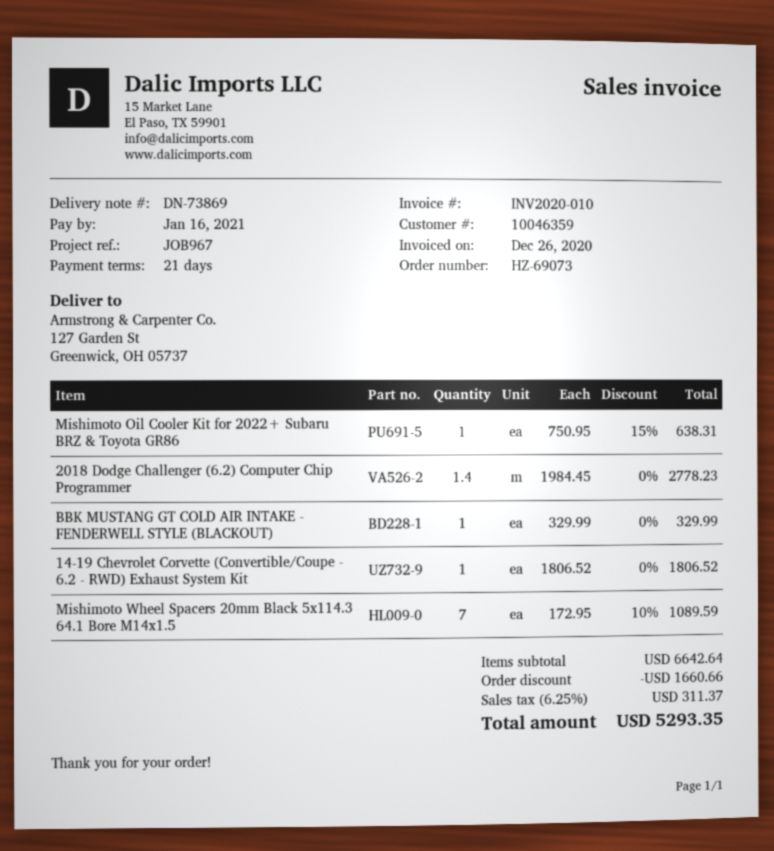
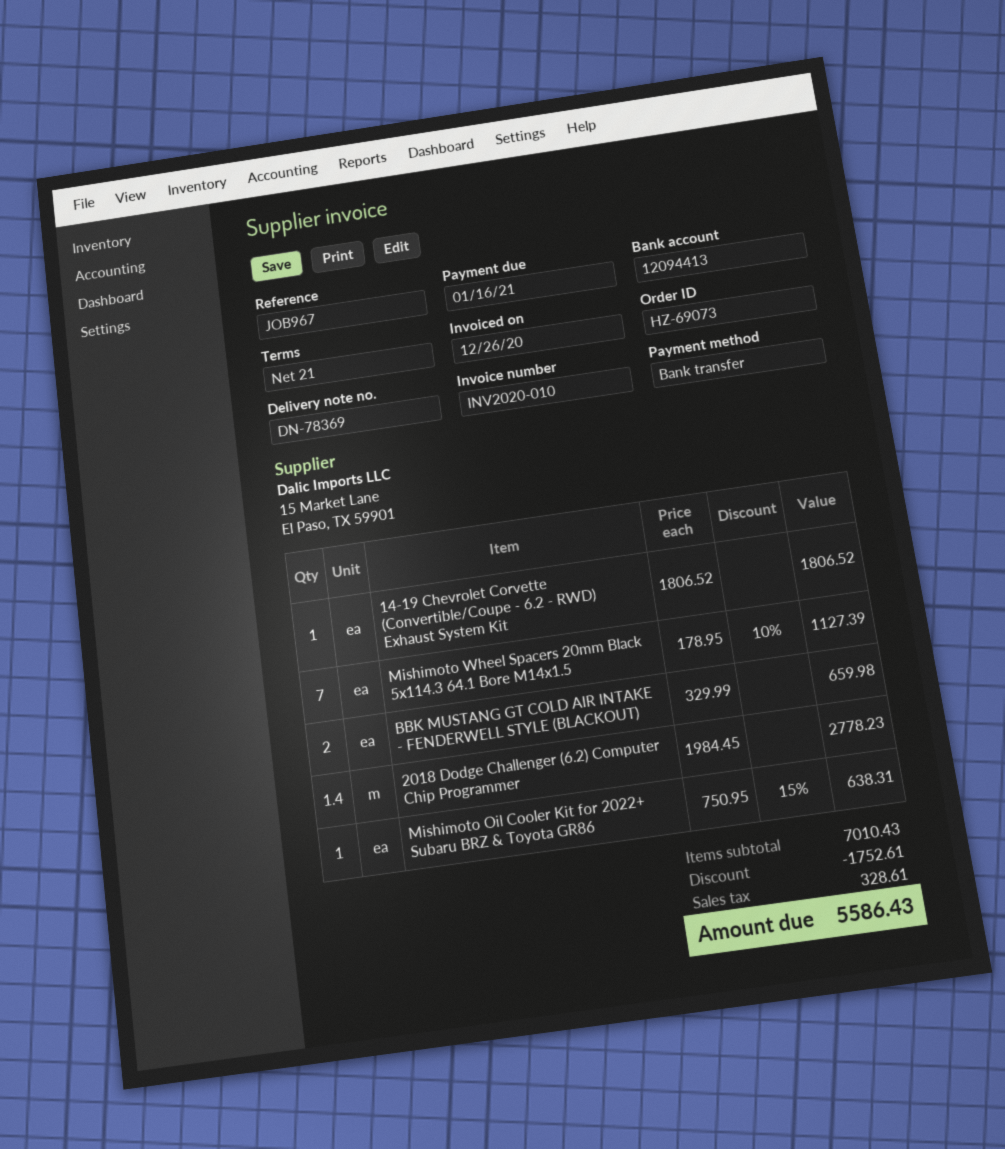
delivery note number: DN-73869 -> DN-78369
BBK MUSTANG GT COLD AIR INTAKE - FENDERWELL STYLE (BLACKOUT): 1 x 329.99 = 329.99 -> 2 x 329.99 = 659.98
Mishimoto Wheel Spacers 20mm Black 5x114.3 64.1 Bore M14x1.5: 7 x 172.95 - 10% = 1089.59 -> 7 x 178.95 - 10% = 1127.39
subtotal: 6642.64 -> 7010.43
discount: 1660.66 -> 1752.61
tax: 311.37 -> 328.61
total: 5293.35 -> 5586.43

